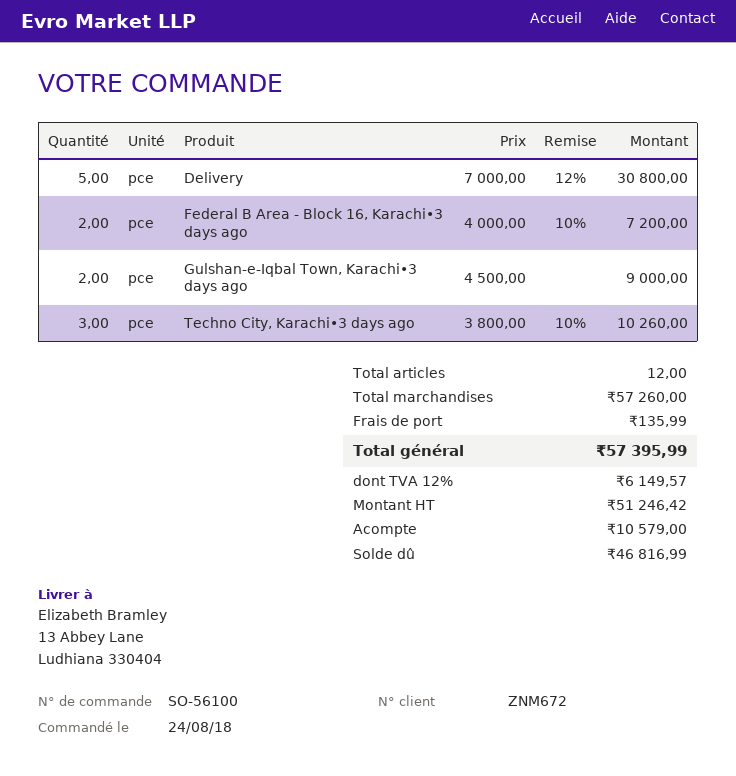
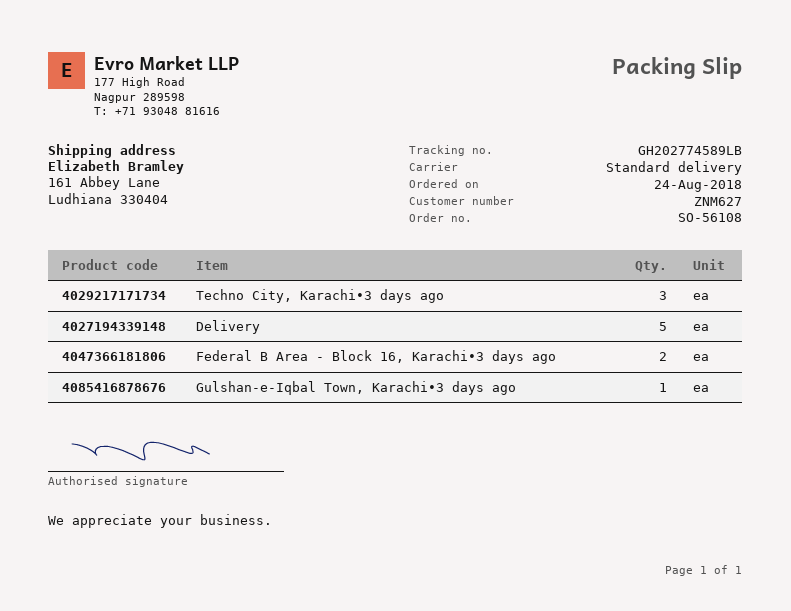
order number: SO-56100 -> SO-56108
customer number: ZNM672 -> ZNM627
ship to: 13 Abbey Lane, Ludhiana 330404 -> 161 Abbey Lane, Ludhiana 330404
Gulshan-e-Iqbal Town, Karachi•3 days ago: 2 -> 1

